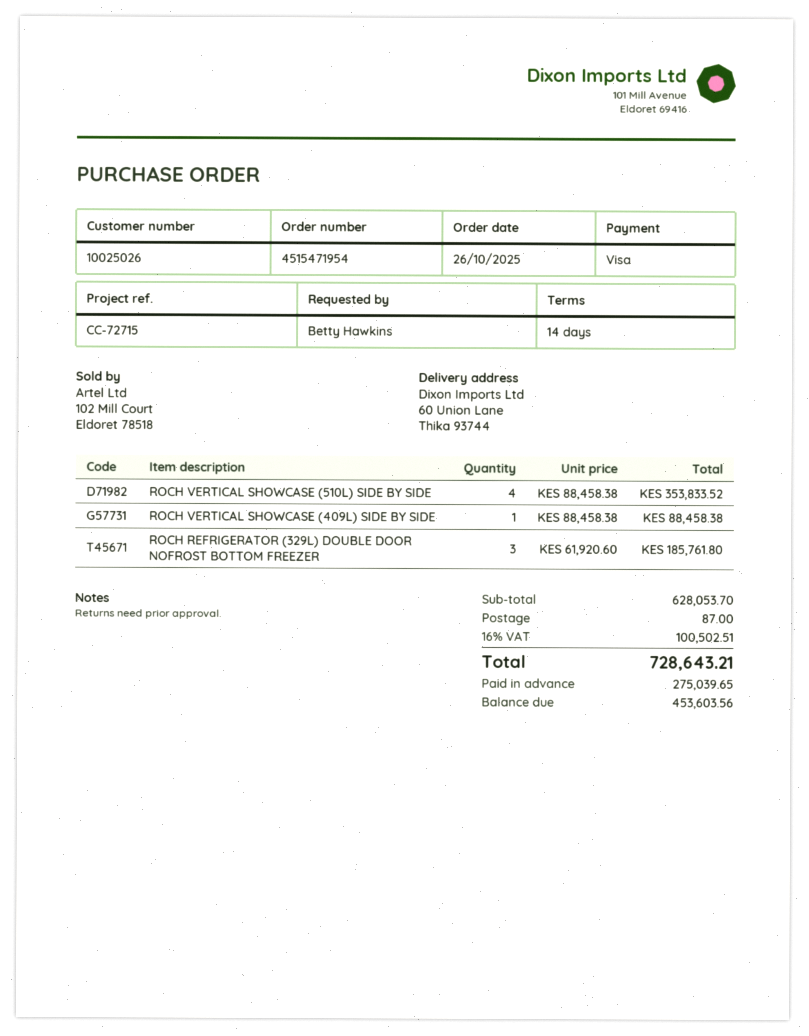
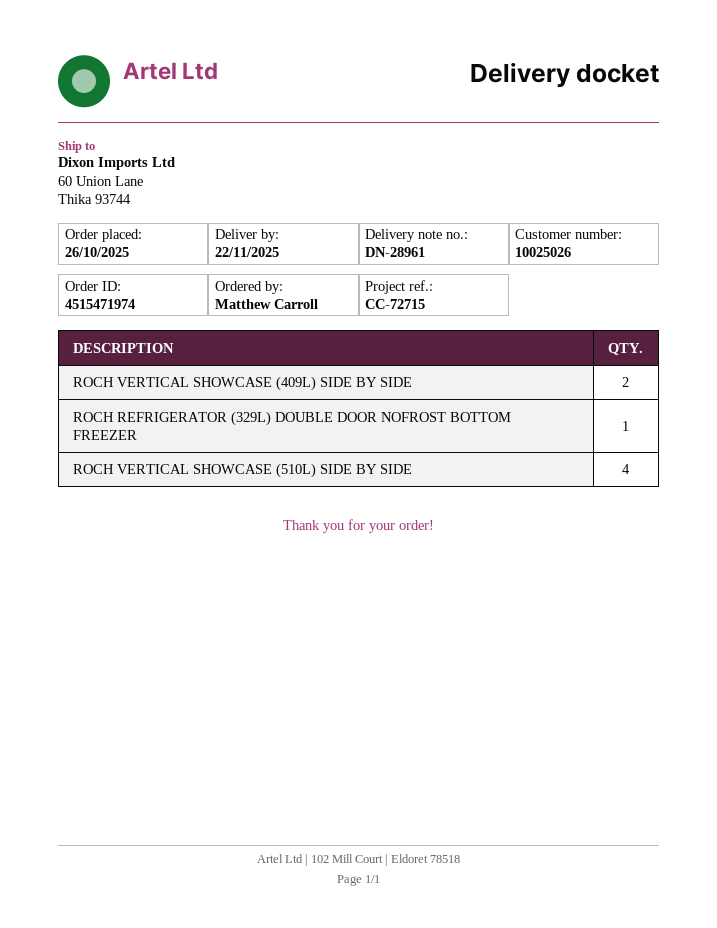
order number: 4515471954 -> 4515471974
ordered by: Betty Hawkins -> Matthew Carroll
ROCH VERTICAL SHOWCASE (409L) SIDE BY SIDE: 1 -> 2
ROCH REFRIGERATOR (329L) DOUBLE DOOR NOFROST BOTTOM FREEZER: 3 -> 1

